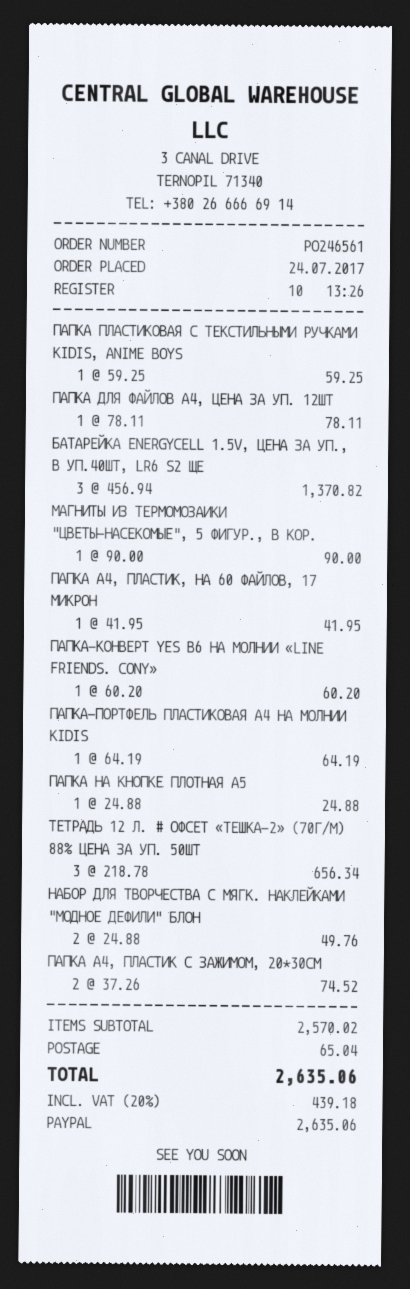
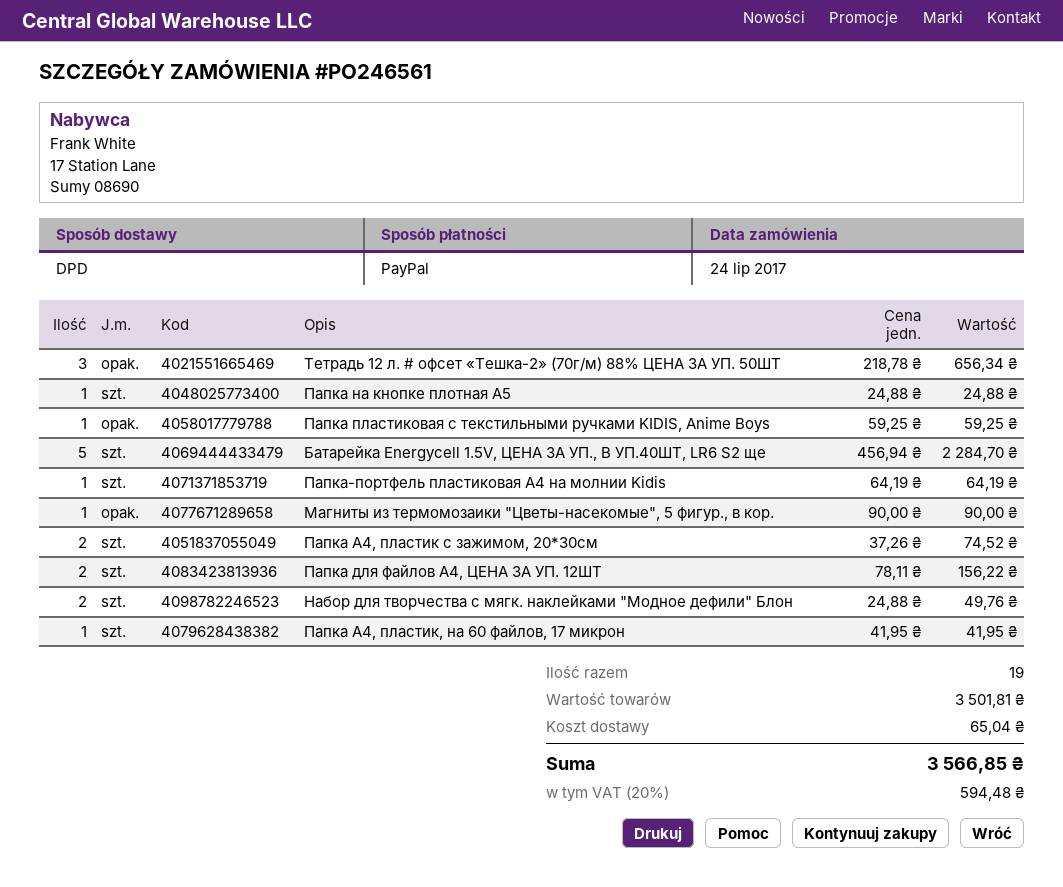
ПАПКА ДЛЯ ФАЙЛОВ А4, ЦЕНА ЗА УП. 12ШТ: 1 x 78.11 = 78.11 -> 2 x 78.11 = 156.22
БАТАРЕЙКА ENERGYCELL 1.5V, ЦЕНА ЗА УП., В УП.40ШТ, LR6 S2 ЩЕ: 3 x 456.94 = 1370.82 -> 5 x 456.94 = 2284.70
ПАПКА-КОНВЕРТ YES B6 НА МОЛНИИ «LINE FRIENDS. CONY»: 1 x 60.20 = 60.20 -> none
subtotal: 2570.02 -> 3501.81
tax: 20% = 439.18 -> 20% = 594.48
total: 2635.06 -> 3566.85

